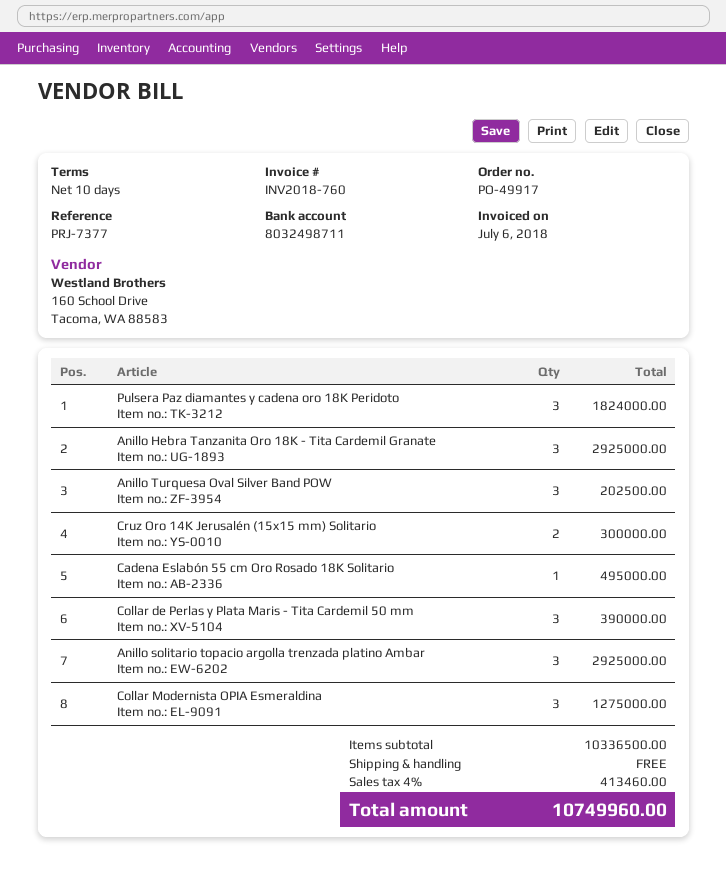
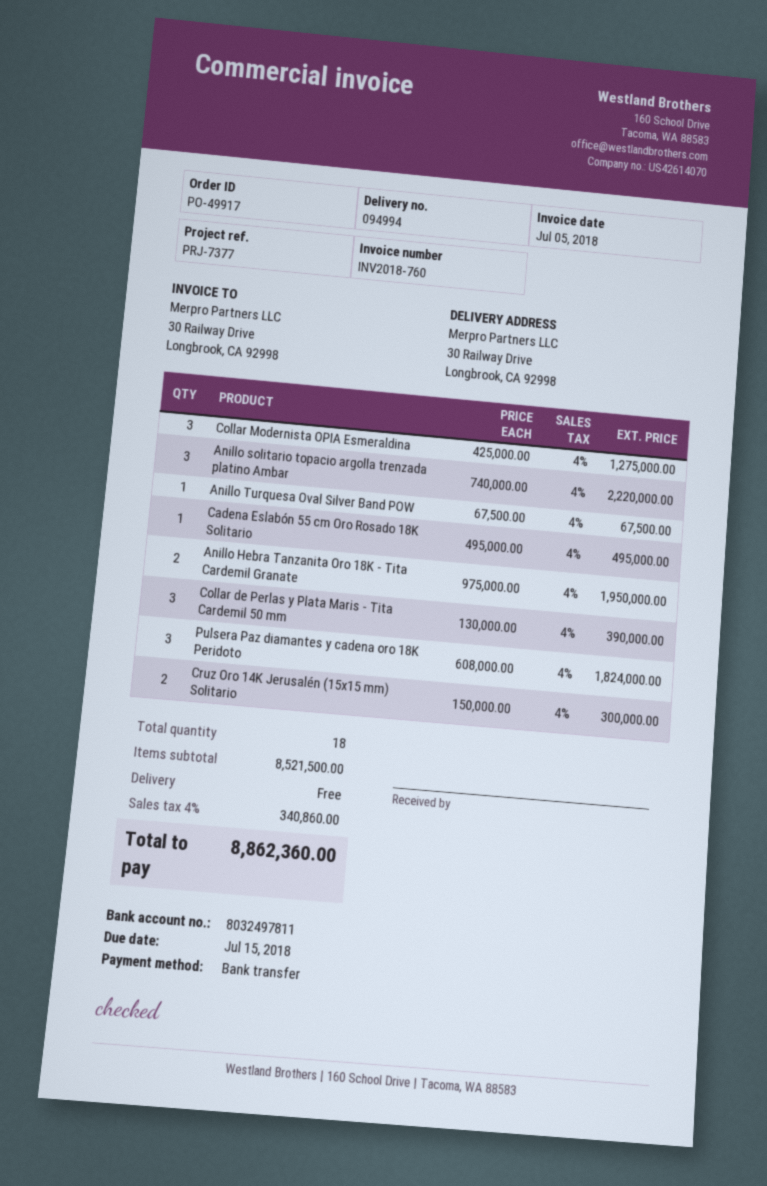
invoice date: 2018-07-06 -> 2018-07-05
bank account: 8032498711 -> 8032497811
Anillo Hebra Tanzanita Oro 18K - Tita Cardemil Granate: 3 for 2925000.00 -> 2 for 1950000.00
Anillo Turquesa Oval Silver Band POW: 3 for 202500.00 -> 1 for 67500.00
Anillo solitario topacio argolla trenzada platino Ambar: 3 for 2925000.00 -> 3 for 2220000.00
subtotal: 10336500.00 -> 8521500.00
tax: 4% = 413460.00 -> 4% = 340860.00
total: 10749960.00 -> 8862360.00

